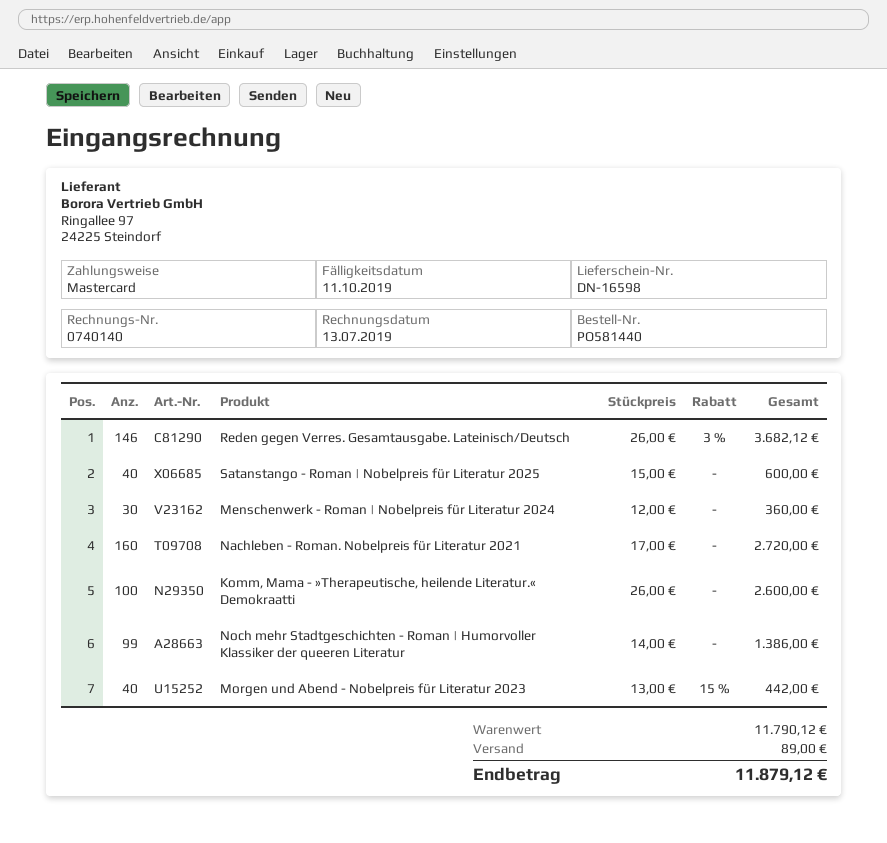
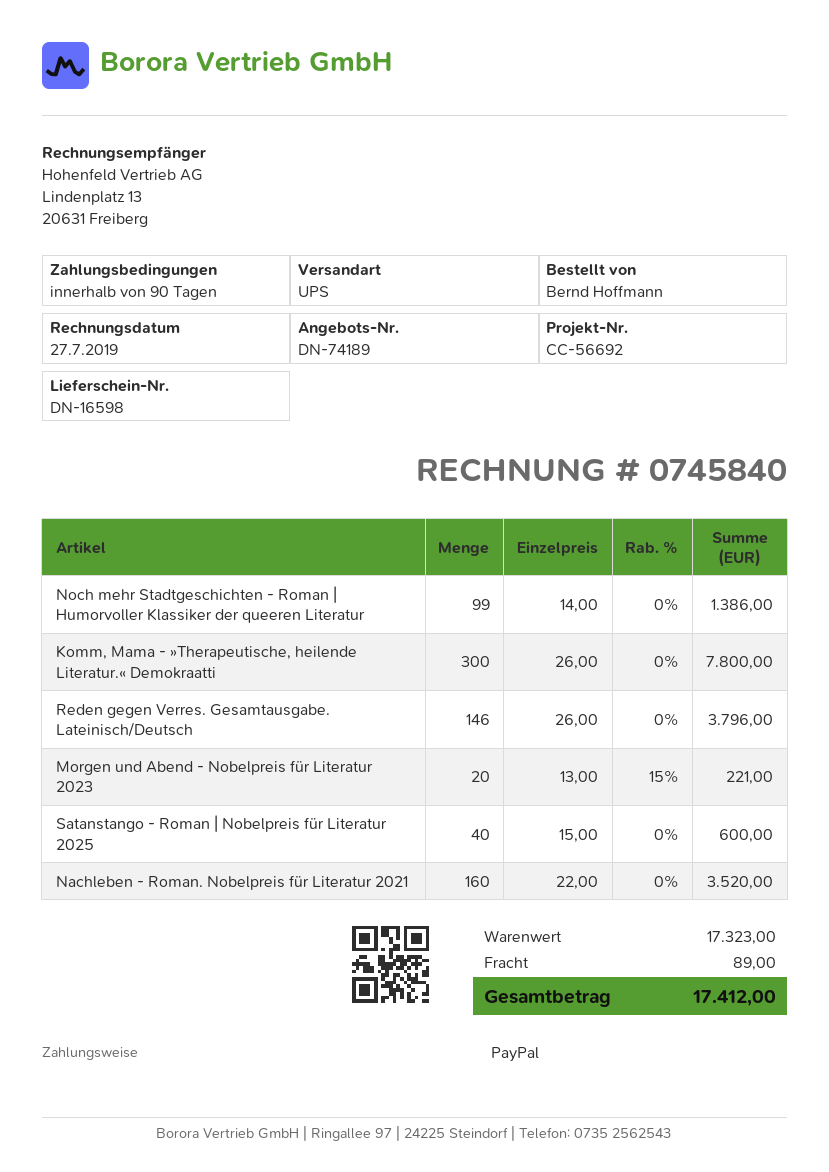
invoice number: 0740140 -> 0745840
invoice date: 2019-07-13 -> 2019-07-27
payment method: Mastercard -> PayPal
Reden gegen Verres. Gesamtausgabe. Lateinisch/Deutsch: 146 x 26.00 - 3% = 3682.12 -> 146 x 26.00 = 3796.00
Menschenwerk - Roman | Nobelpreis für Literatur 2024: 30 x 12.00 = 360.00 -> none
Nachleben - Roman. Nobelpreis für Literatur 2021: 160 x 17.00 = 2720.00 -> 160 x 22.00 = 3520.00
Komm, Mama - »Therapeutische, heilende Literatur.« Demokraatti: 100 x 26.00 = 2600.00 -> 300 x 26.00 = 7800.00
Morgen und Abend - Nobelpreis für Literatur 2023: 40 x 13.00 - 15% = 442.00 -> 20 x 13.00 - 15% = 221.00
subtotal: 11790.12 -> 17323.00
total: 11879.12 -> 17412.00

